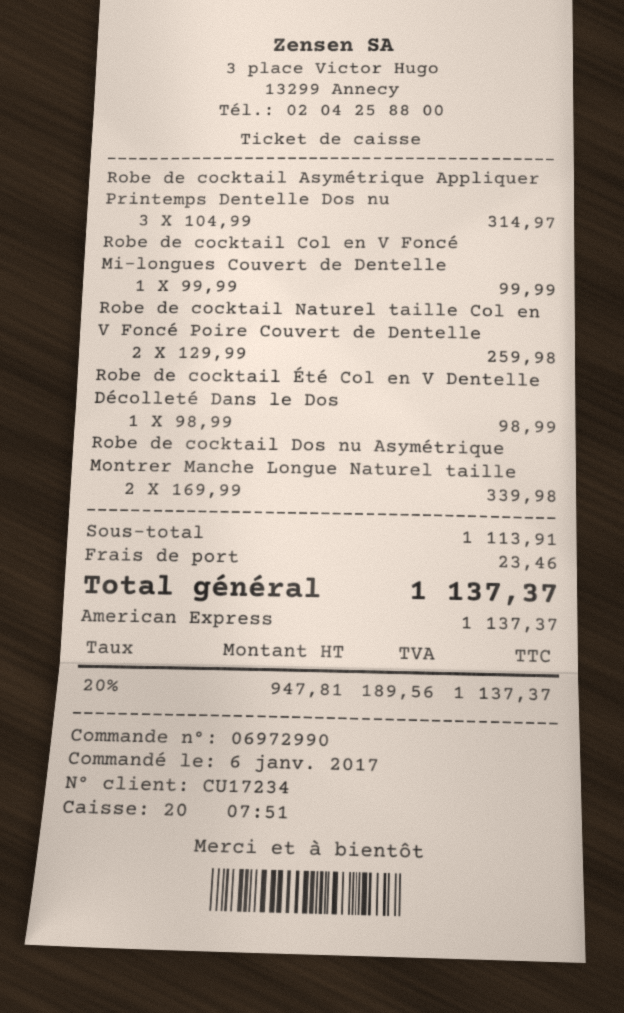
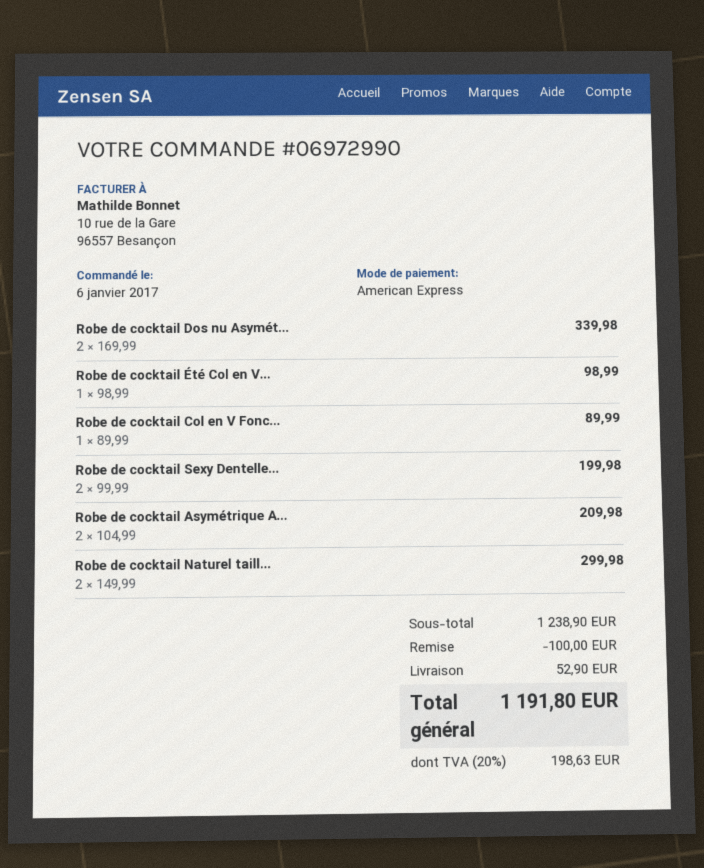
Robe de cocktail Asymétrique Appliquer Printemps Dentelle Dos nu: 3 x 104.99 = 314.97 -> 2 x 104.99 = 209.98
Robe de cocktail Col en V Foncé Mi-longues Couvert de Dentelle: 1 x 99.99 = 99.99 -> 1 x 89.99 = 89.99
Robe de cocktail Naturel taille Col en V Foncé Poire Couvert de Dentelle: 2 x 129.99 = 259.98 -> 2 x 149.99 = 299.98
Robe de cocktail Sexy Dentelle...: none -> 2 x 99.99 = 199.98
subtotal: 1113.91 -> 1238.90
discount: none -> 100.00
shipping: 23.46 -> 52.90
tax: 20% = 189.56 -> 20% = 198.63
total: 1137.37 -> 1191.80

